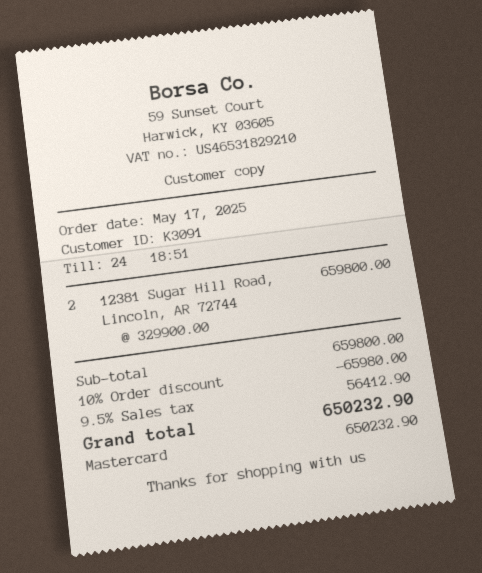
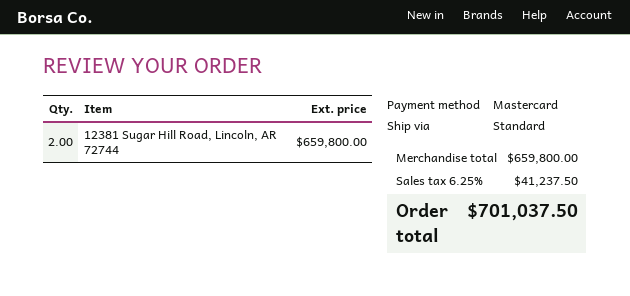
discount: 10% = 65980.00 -> none
tax: 9.5% = 56412.90 -> 6.25% = 41237.50
total: 650232.90 -> 701037.50

